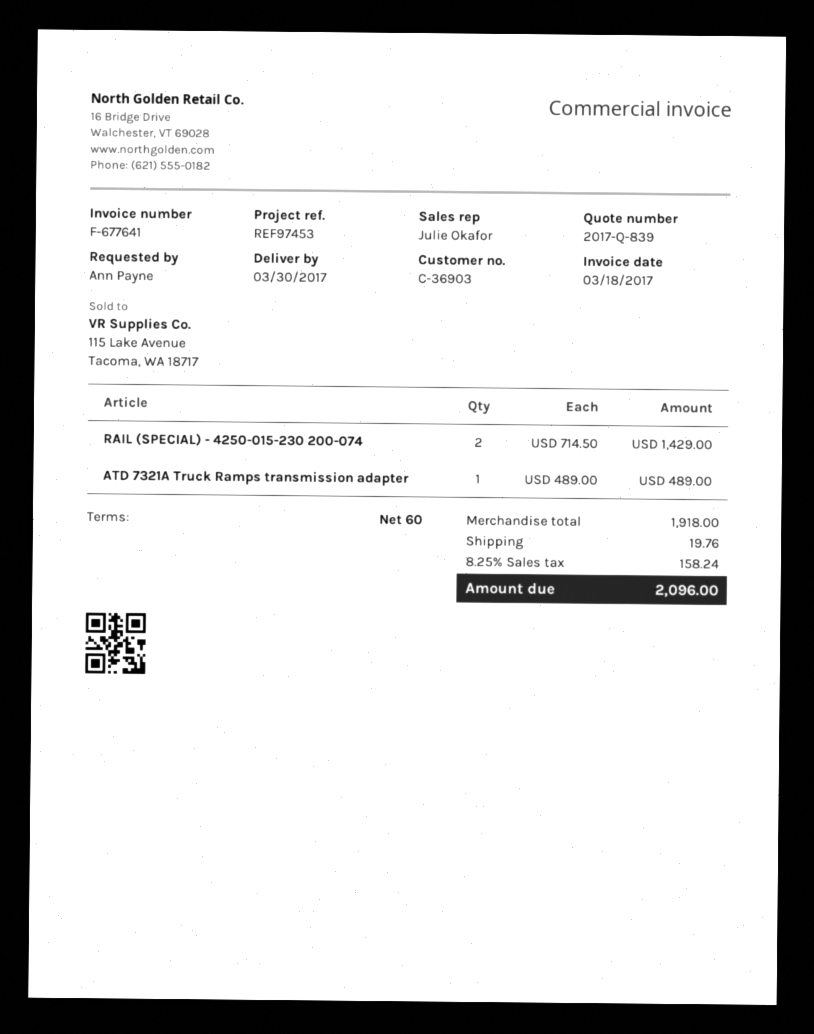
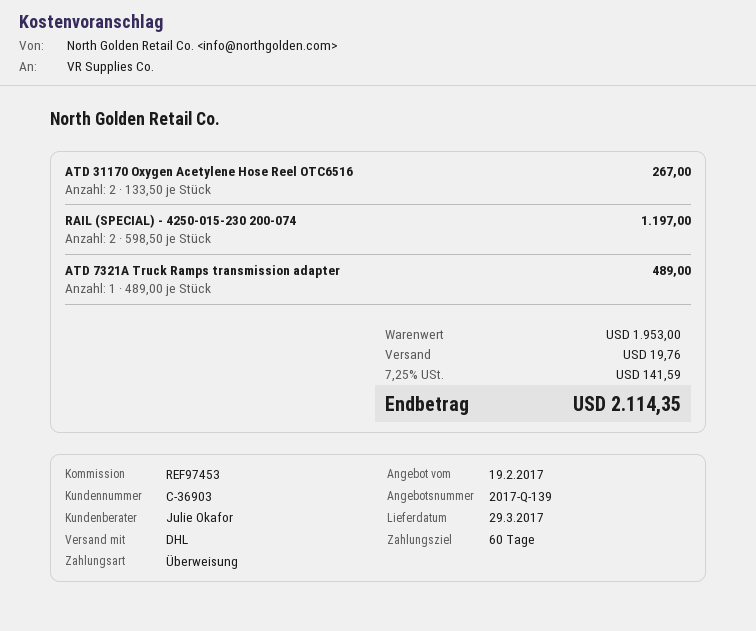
quote number: 2017-Q-839 -> 2017-Q-139
delivery date: 2017-03-30 -> 2017-03-29
RAIL (SPECIAL) - 4250-015-230 200-074: 2 x 714.50 = 1429.00 -> 2 x 598.50 = 1197.00
ATD 31170 Oxygen Acetylene Hose Reel OTC6516: none -> 2 x 133.50 = 267.00
subtotal: 1918.00 -> 1953.00
tax: 8.25% = 158.24 -> 7.25% = 141.59
total: 2096.00 -> 2114.35

